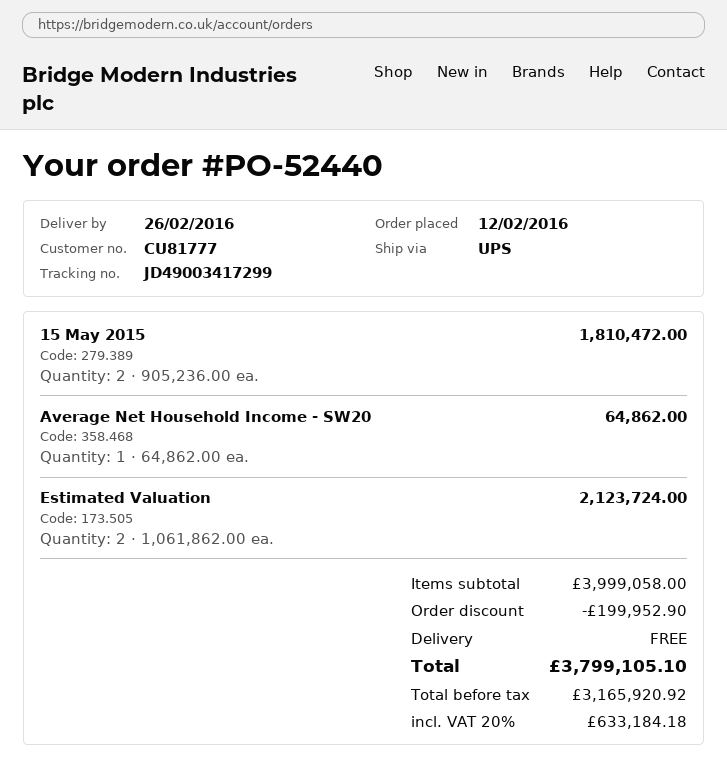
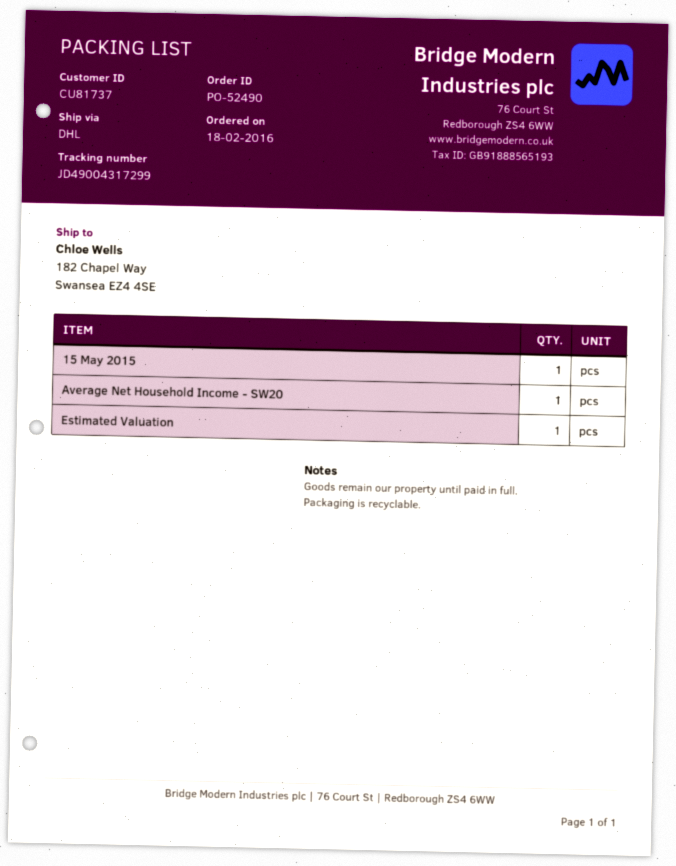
order number: PO-52440 -> PO-52490
order date: 2016-02-12 -> 2016-02-18
customer number: CU81777 -> CU81737
shipping method: UPS -> DHL
tracking number: JD49003417299 -> JD49004317299
15 May 2015: 2 -> 1
Estimated Valuation: 2 -> 1

